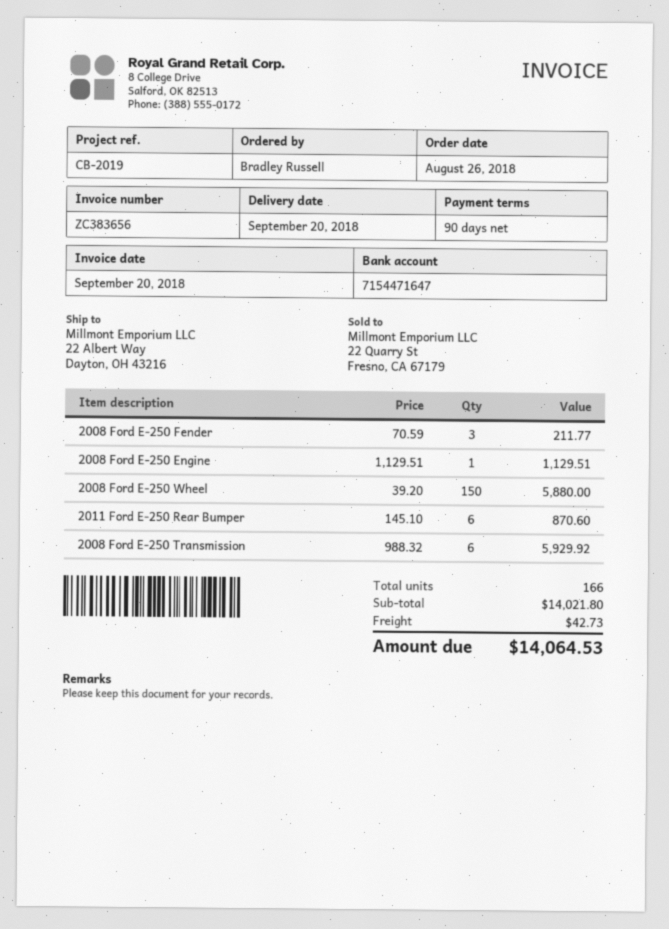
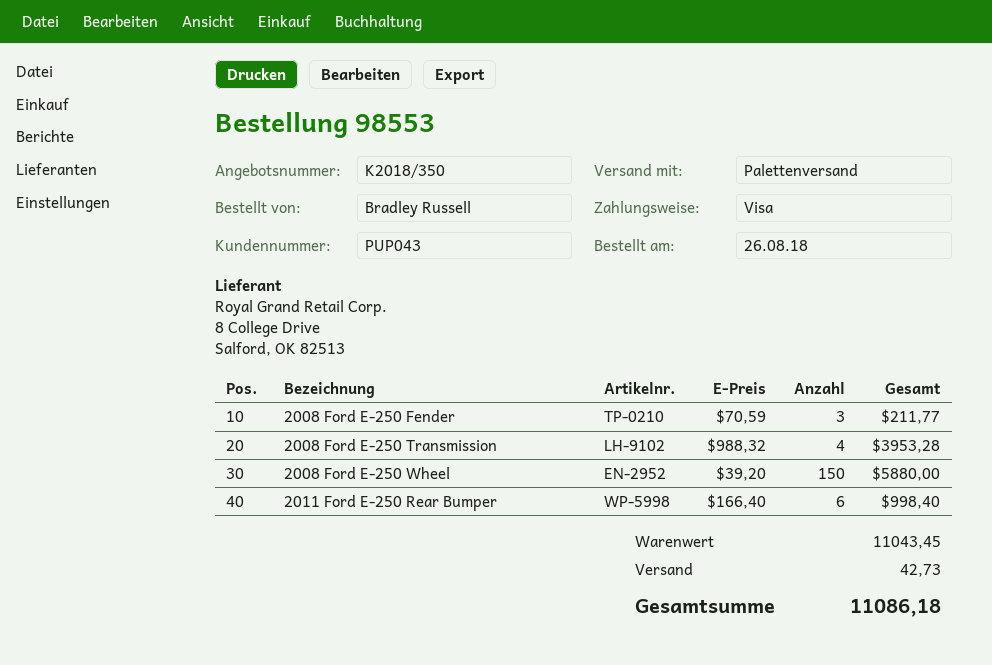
2008 Ford E-250 Engine: 1 x 1129.51 = 1129.51 -> none
2011 Ford E-250 Rear Bumper: 6 x 145.10 = 870.60 -> 6 x 166.40 = 998.40
2008 Ford E-250 Transmission: 6 x 988.32 = 5929.92 -> 4 x 988.32 = 3953.28
subtotal: 14021.80 -> 11043.45
total: 14064.53 -> 11086.18

